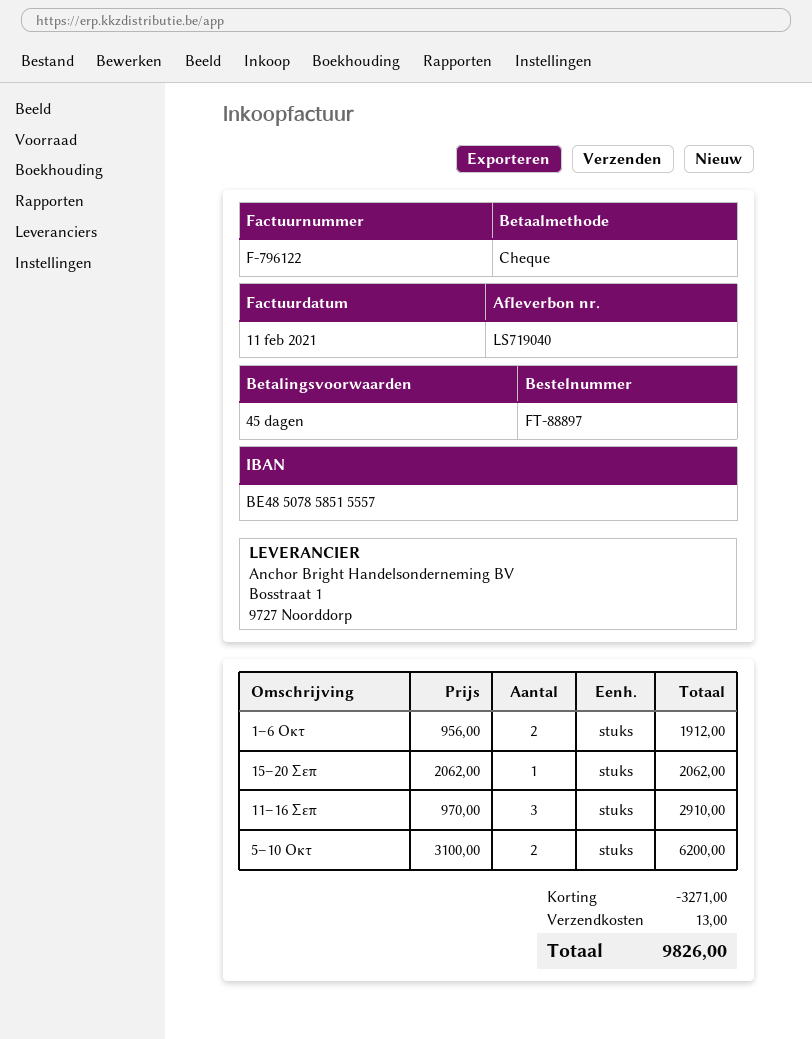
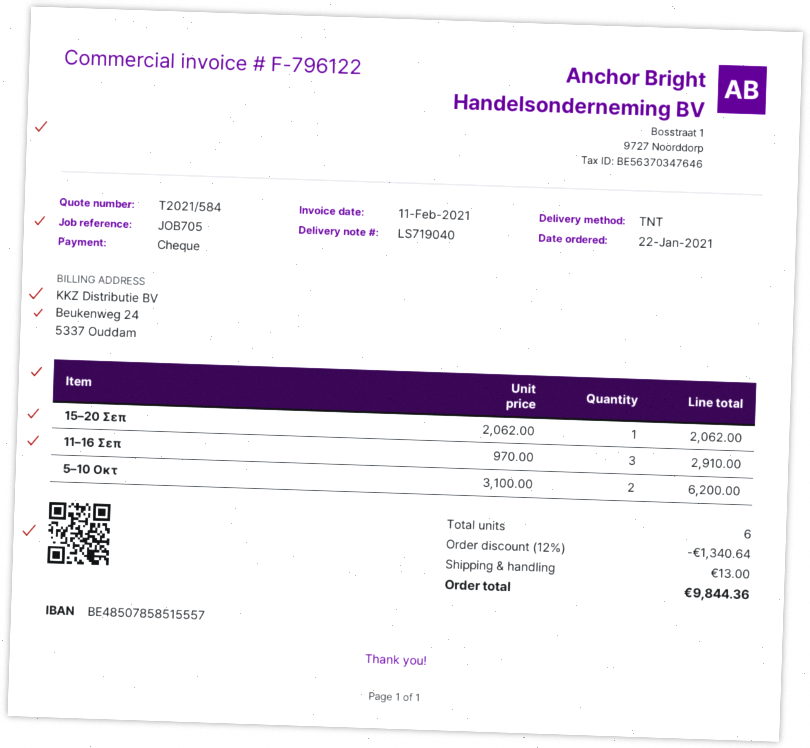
1–6 Οκτ: 2 x 956.00 = 1912.00 -> none
discount: 3271.00 -> 1340.64
total: 9826.00 -> 9844.36

